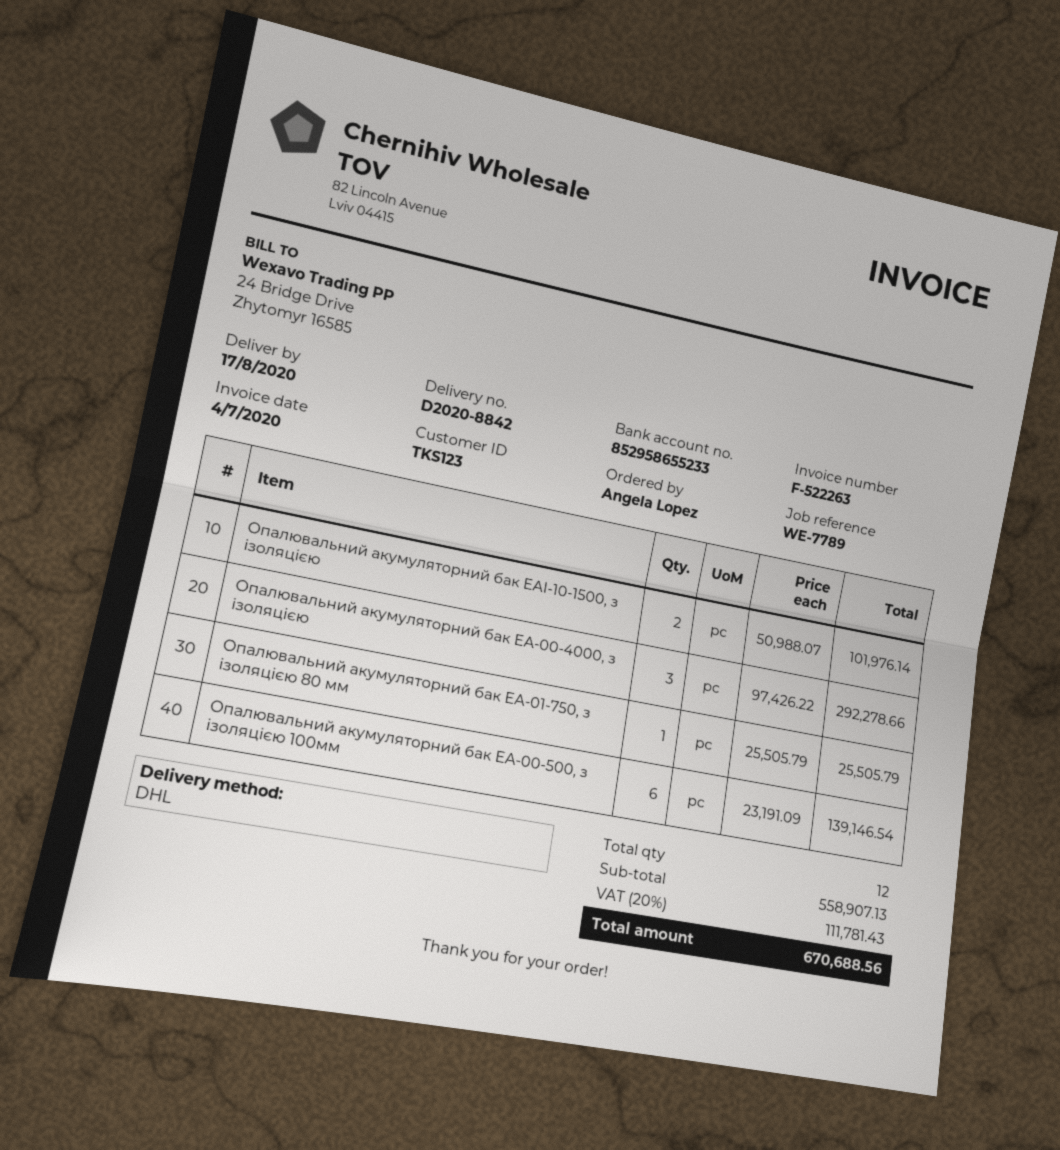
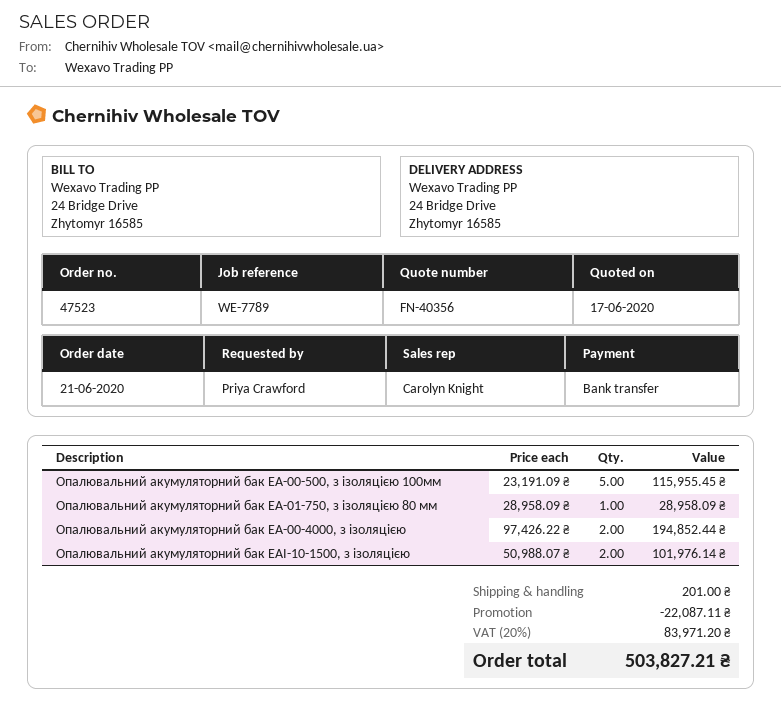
ordered by: Angela Lopez -> Priya Crawford
Опалювальний акумуляторний бак ЕА-00-4000, з ізоляцією: 3 x 97426.22 = 292278.66 -> 2 x 97426.22 = 194852.44
Опалювальний акумуляторний бак EA-01-750, з ізоляцією 80 мм: 1 x 25505.79 = 25505.79 -> 1 x 28958.09 = 28958.09
Опалювальний акумуляторний бак ЕА-00-500, з ізоляцією 100мм: 6 x 23191.09 = 139146.54 -> 5 x 23191.09 = 115955.45
discount: none -> 22087.11
shipping: none -> 201.00
tax: 20% = 111781.43 -> 20% = 83971.20
total: 670688.56 -> 503827.21

